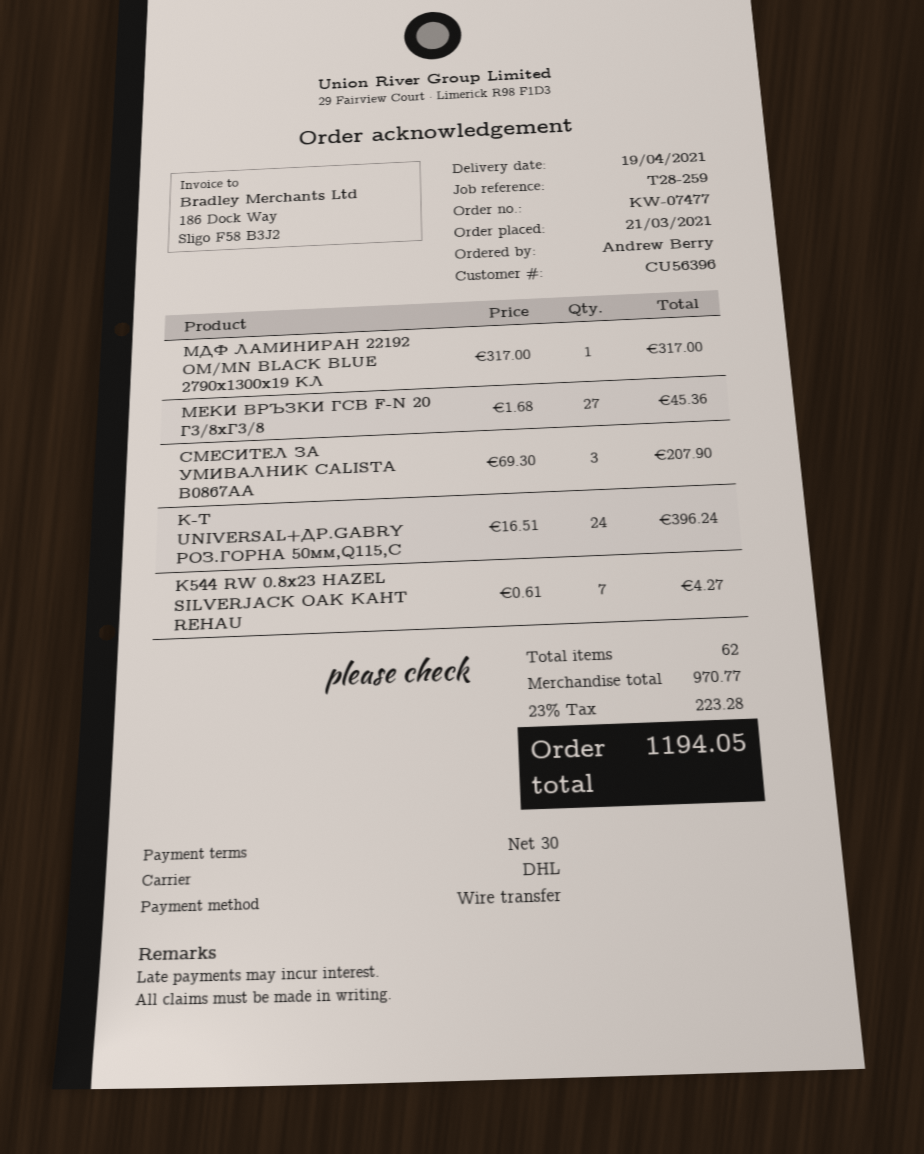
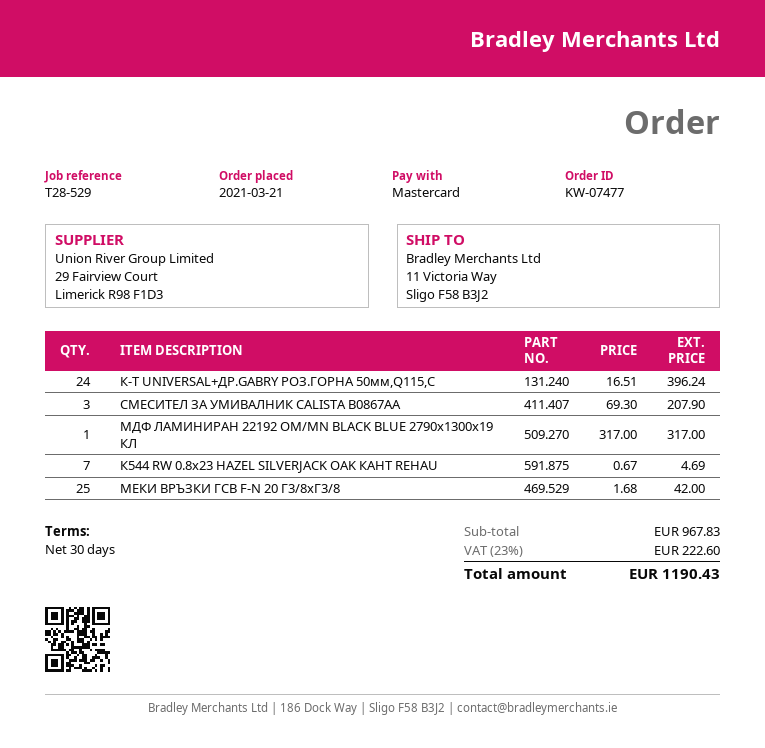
reference: T28-259 -> T28-529
payment method: bank transfer -> Mastercard
МЕКИ ВРЪЗКИ ГСВ F-N 20 Г3/8хГ3/8: 27 x 1.68 = 45.36 -> 25 x 1.68 = 42.00
К544 RW 0.8х23 HAZEL SILVERJACK OAK КАНТ REHAU: 7 x 0.61 = 4.27 -> 7 x 0.67 = 4.69
subtotal: 970.77 -> 967.83
tax: 23% = 223.28 -> 23% = 222.60
total: 1194.05 -> 1190.43

